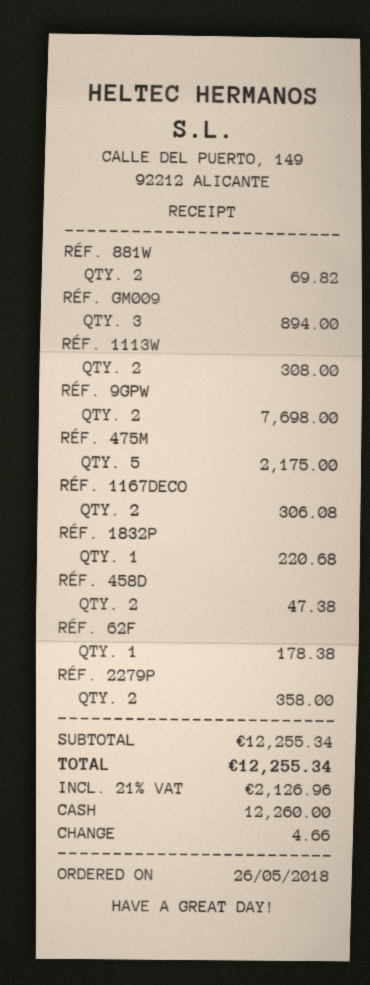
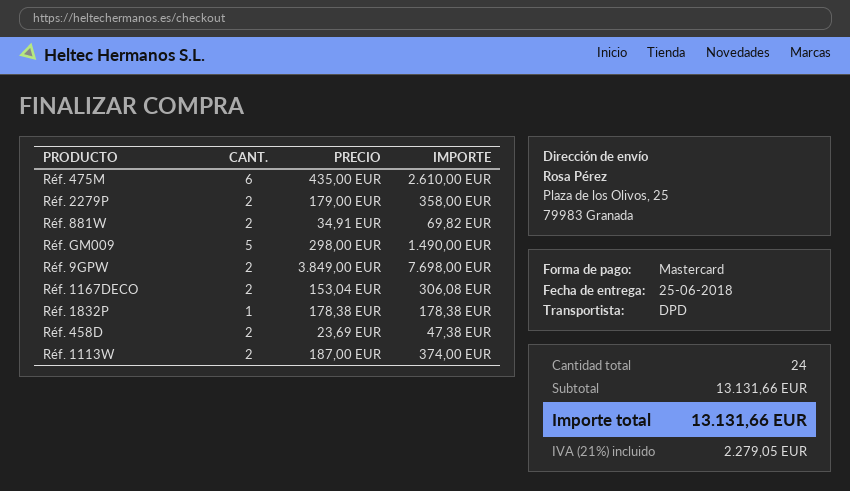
payment method: cash -> Mastercard
RÉF. GM009: 3 for 894.00 -> 5 for 1490.00
RÉF. 1113W: 2 for 308.00 -> 2 for 374.00
RÉF. 475M: 5 for 2175.00 -> 6 for 2610.00
RÉF. 1832P: 1 for 220.68 -> 1 for 178.38
RÉF. 62F: 1 for 178.38 -> none
subtotal: 12255.34 -> 13131.66
tax: 21% = 2126.96 -> 21% = 2279.05
total: 12255.34 -> 13131.66

